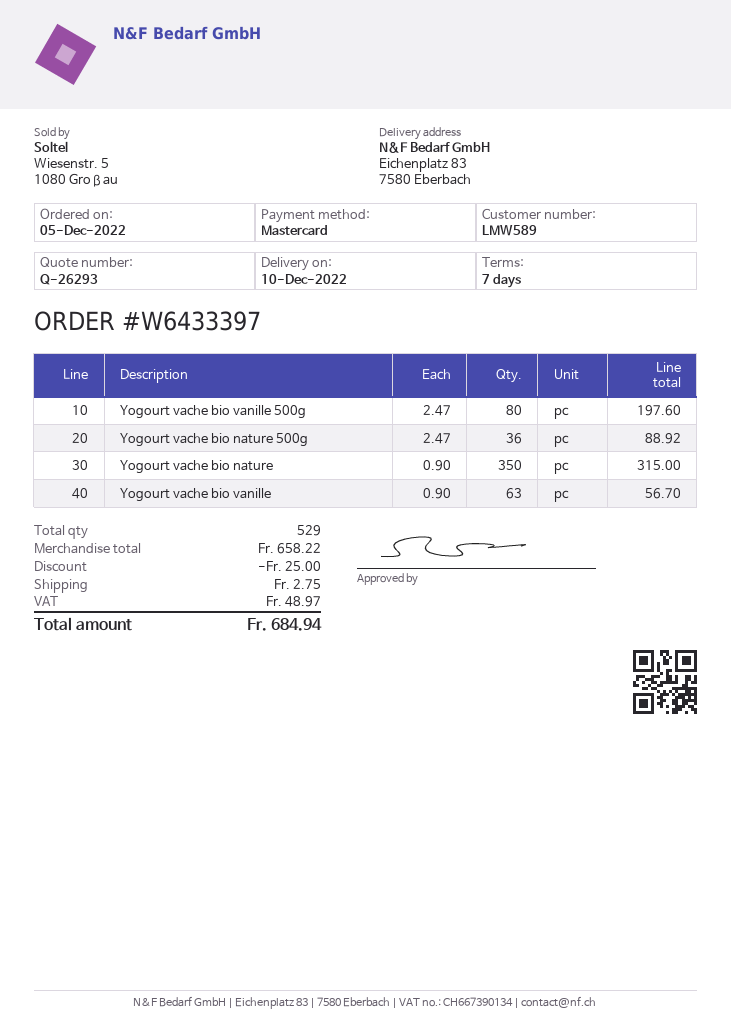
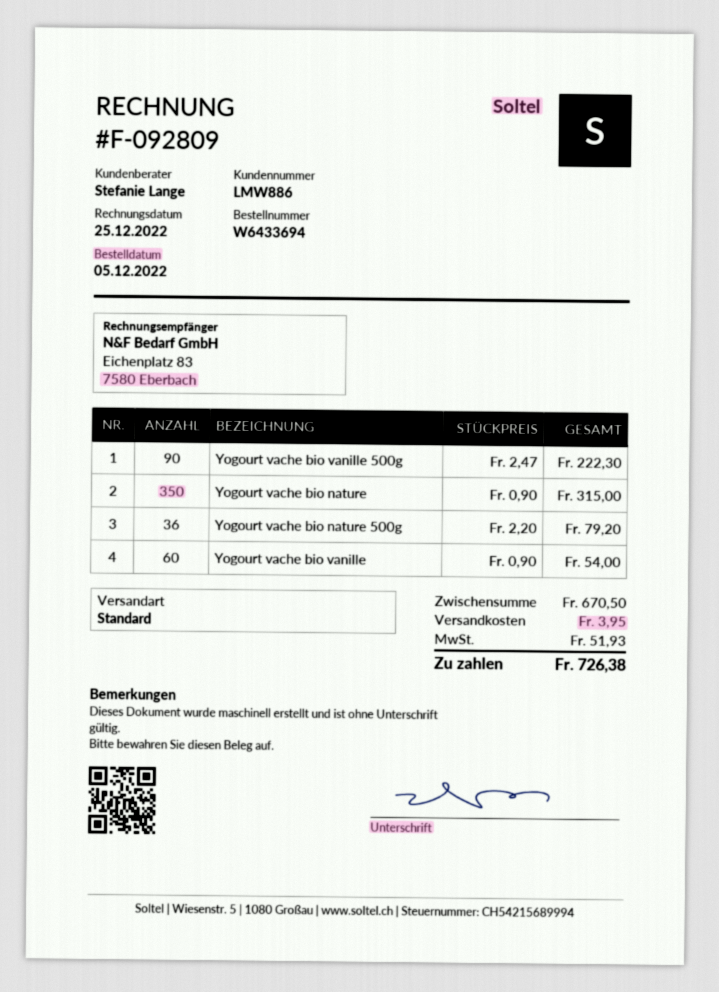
order number: W6433397 -> W6433694
customer number: LMW589 -> LMW886
Yogourt vache bio vanille 500g: 80 x 2.47 = 197.60 -> 90 x 2.47 = 222.30
Yogourt vache bio nature 500g: 36 x 2.47 = 88.92 -> 36 x 2.20 = 79.20
Yogourt vache bio vanille: 63 x 0.90 = 56.70 -> 60 x 0.90 = 54.00
subtotal: 658.22 -> 670.50
discount: 25.00 -> none
shipping: 2.75 -> 3.95
tax: 48.97 -> 51.93
total: 684.94 -> 726.38

